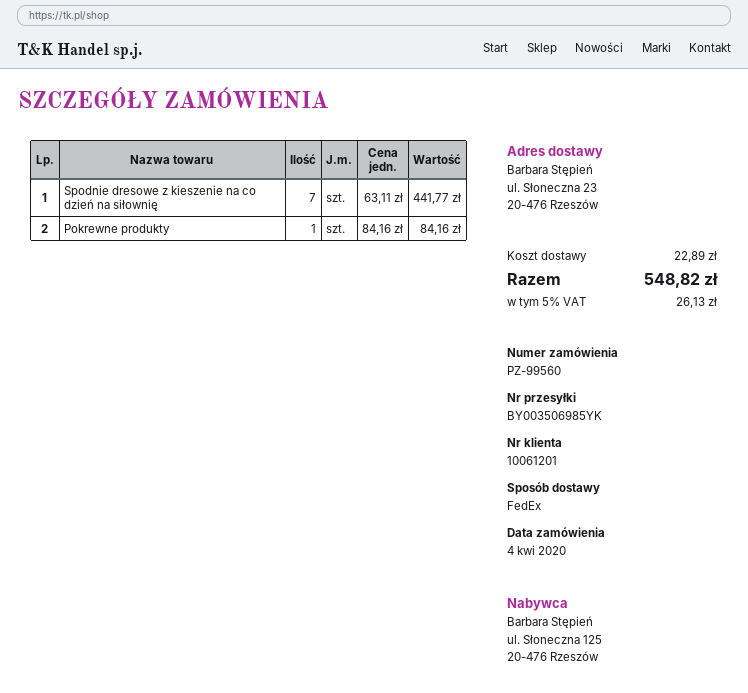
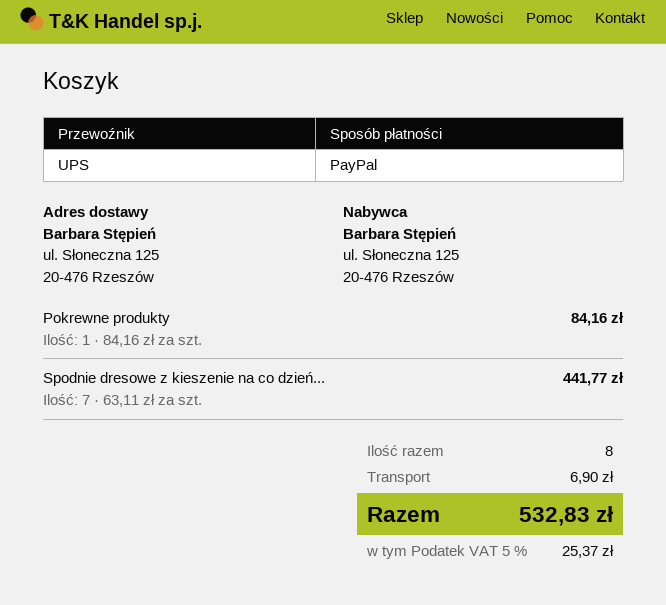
shipping method: FedEx -> UPS
ship to: ul. Słoneczna 23, 20-476 Rzeszów -> ul. Słoneczna 125, 20-476 Rzeszów
shipping: 22.89 -> 6.90
tax: 5% = 26.13 -> 5% = 25.37
total: 548.82 -> 532.83

